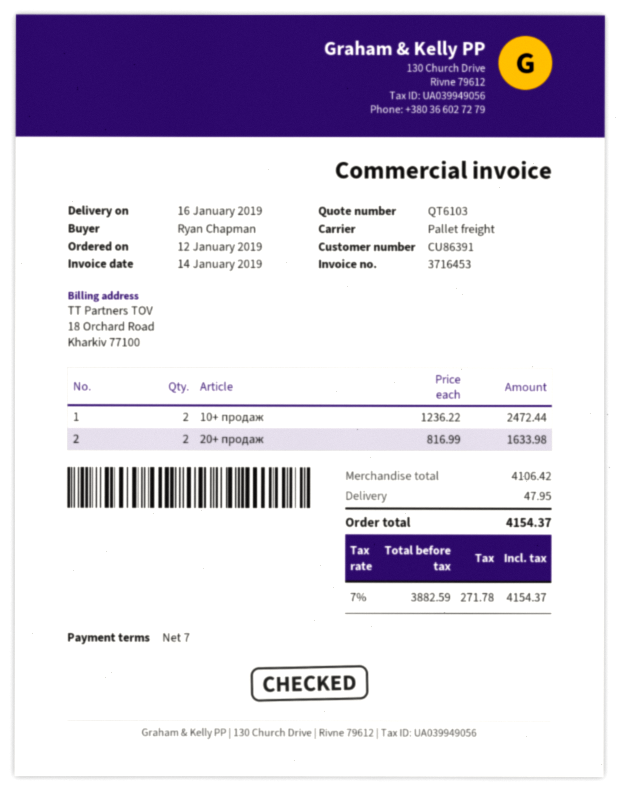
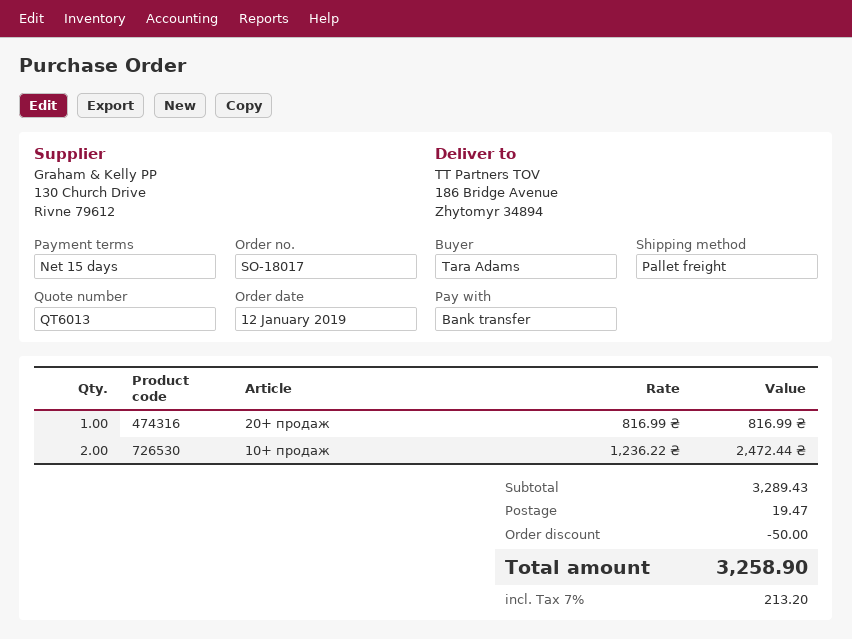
quote number: QT6103 -> QT6013
payment terms: 7 days -> 15 days
ordered by: Ryan Chapman -> Tara Adams
20+ продаж: 2 x 816.99 = 1633.98 -> 1 x 816.99 = 816.99
subtotal: 4106.42 -> 3289.43
discount: none -> 50.00
shipping: 47.95 -> 19.47
tax: 7% = 271.78 -> 7% = 213.20
total: 4154.37 -> 3258.90

